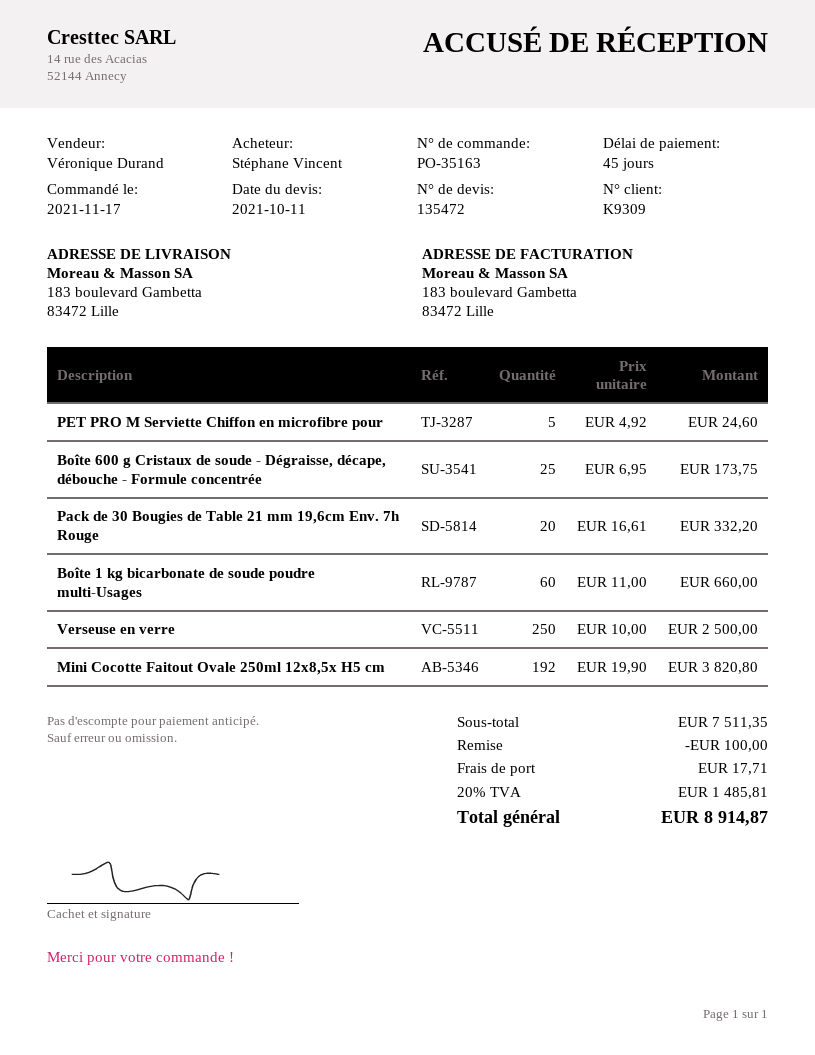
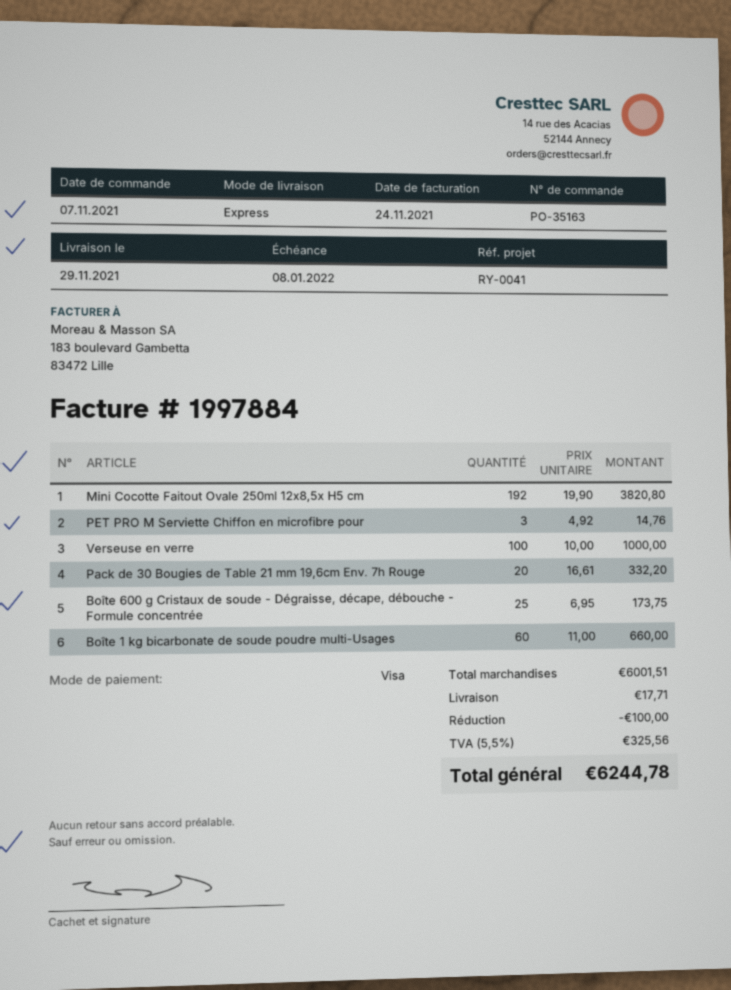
order date: 2021-11-17 -> 2021-11-07
PET PRO M Serviette Chiffon en microfibre pour: 5 x 4.92 = 24.60 -> 3 x 4.92 = 14.76
Verseuse en verre: 250 x 10.00 = 2500.00 -> 100 x 10.00 = 1000.00
subtotal: 7511.35 -> 6001.51
tax: 20% = 1485.81 -> 5.5% = 325.56
total: 8914.87 -> 6244.78

